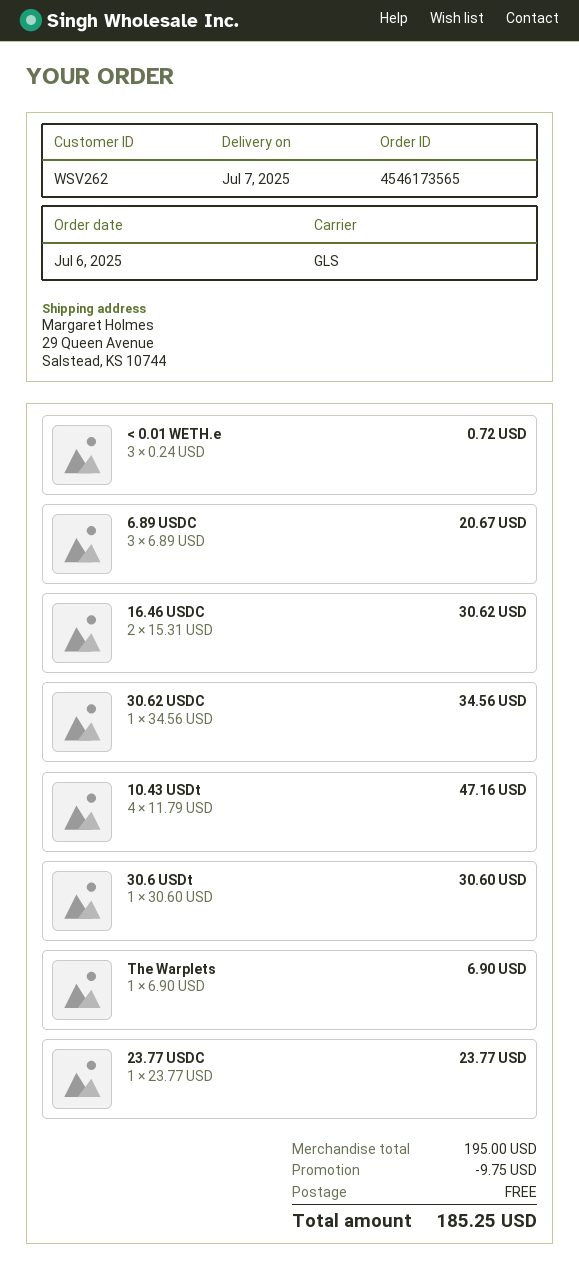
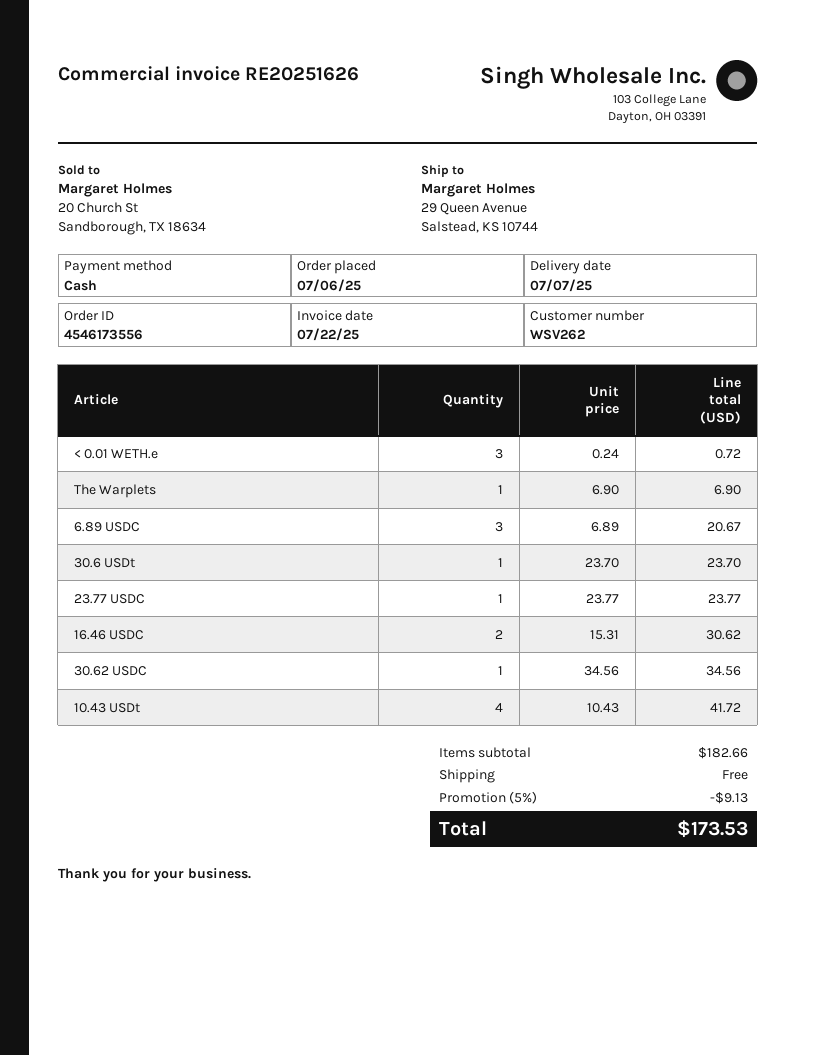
order number: 4546173565 -> 4546173556
10.43 USDt: 4 x 11.79 = 47.16 -> 4 x 10.43 = 41.72
30.6 USDt: 1 x 30.60 = 30.60 -> 1 x 23.70 = 23.70
subtotal: 195.00 -> 182.66
discount: 9.75 -> 9.13
total: 185.25 -> 173.53

